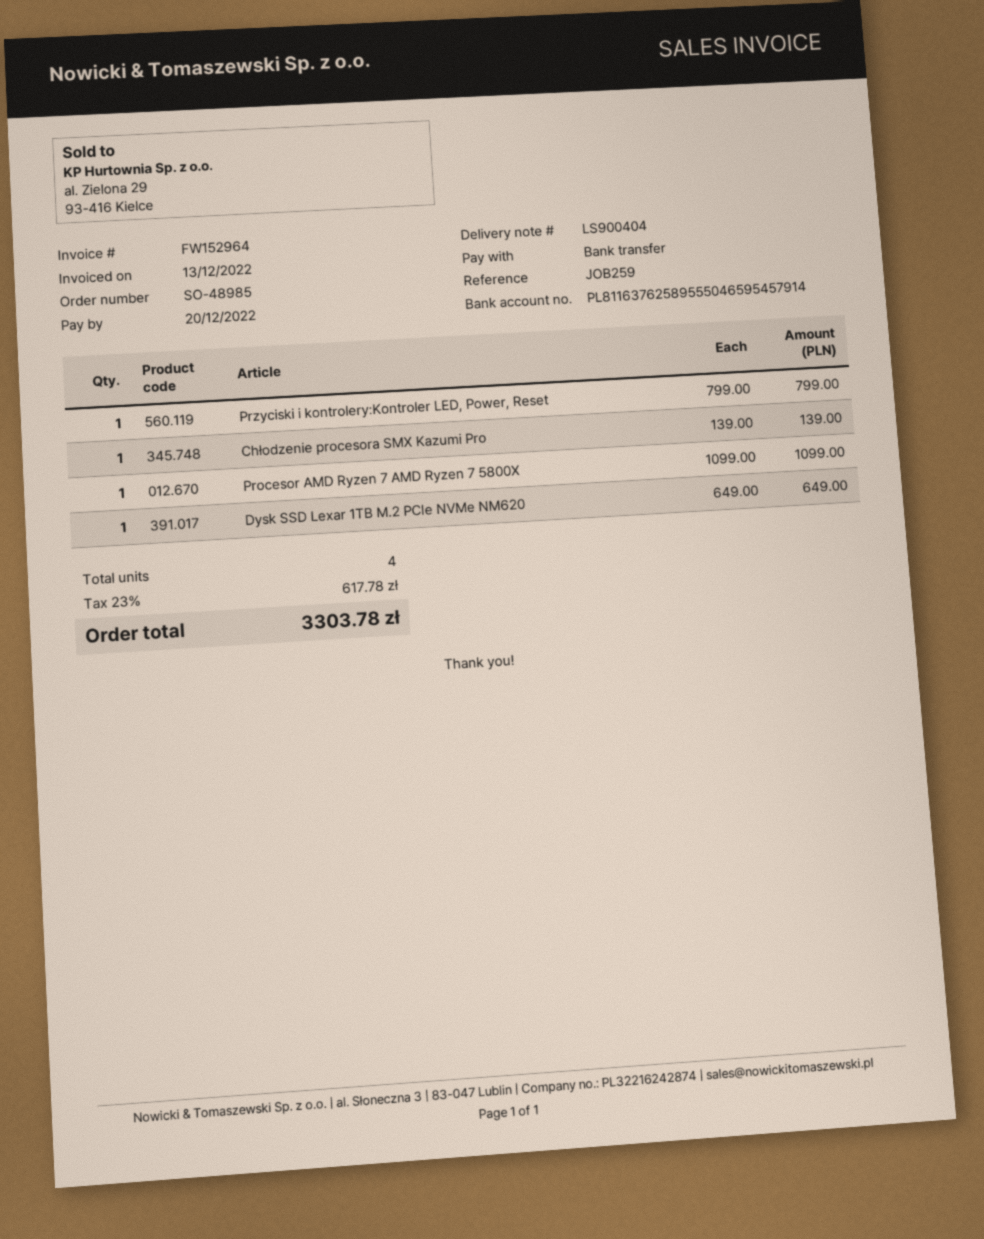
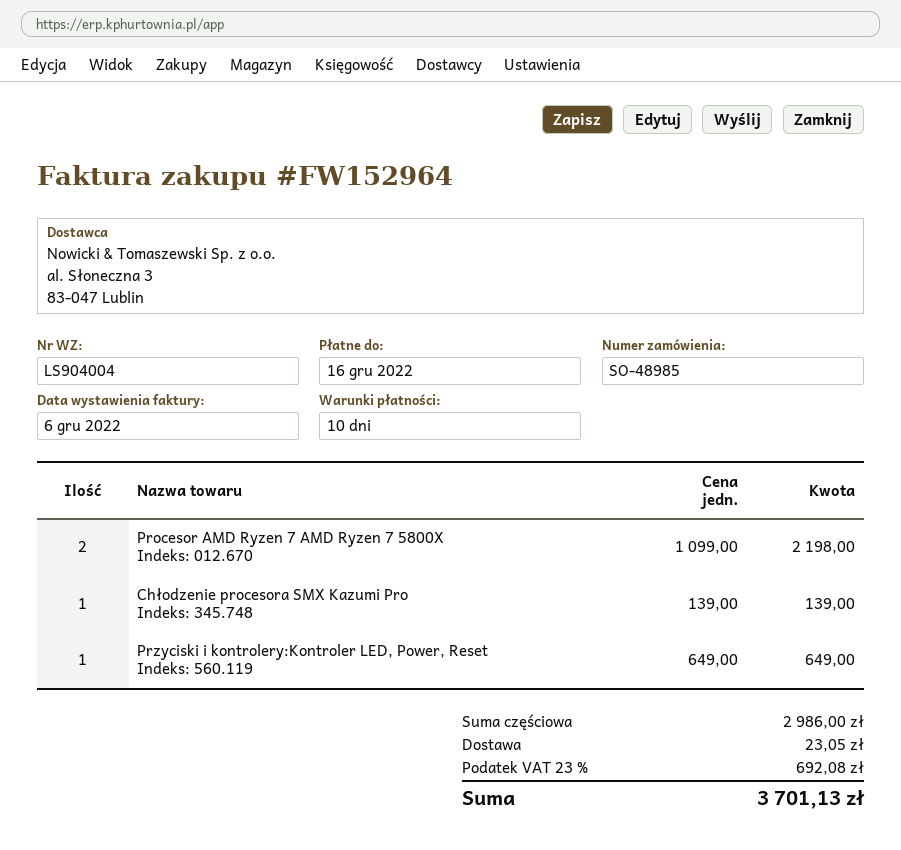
delivery note number: LS900404 -> LS904004
invoice date: 2022-12-13 -> 2022-12-06
due date: 2022-12-20 -> 2022-12-16
Przyciski i kontrolery:Kontroler LED, Power, Reset: 1 x 799.00 = 799.00 -> 1 x 649.00 = 649.00
Procesor AMD Ryzen 7 AMD Ryzen 7 5800X: 1 x 1099.00 = 1099.00 -> 2 x 1099.00 = 2198.00
Dysk SSD Lexar 1TB M.2 PCIe NVMe NM620: 1 x 649.00 = 649.00 -> none
shipping: none -> 23.05
tax: 23% = 617.78 -> 23% = 692.08
total: 3303.78 -> 3701.13

